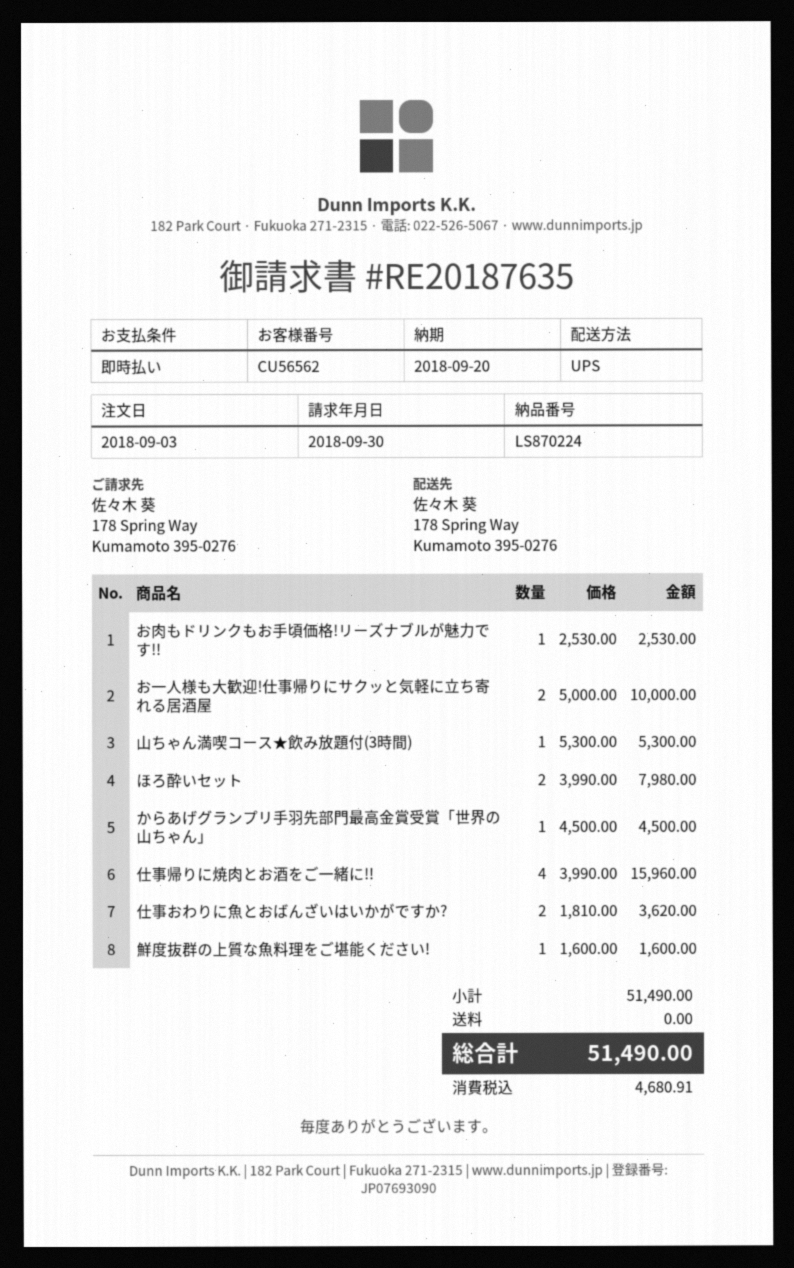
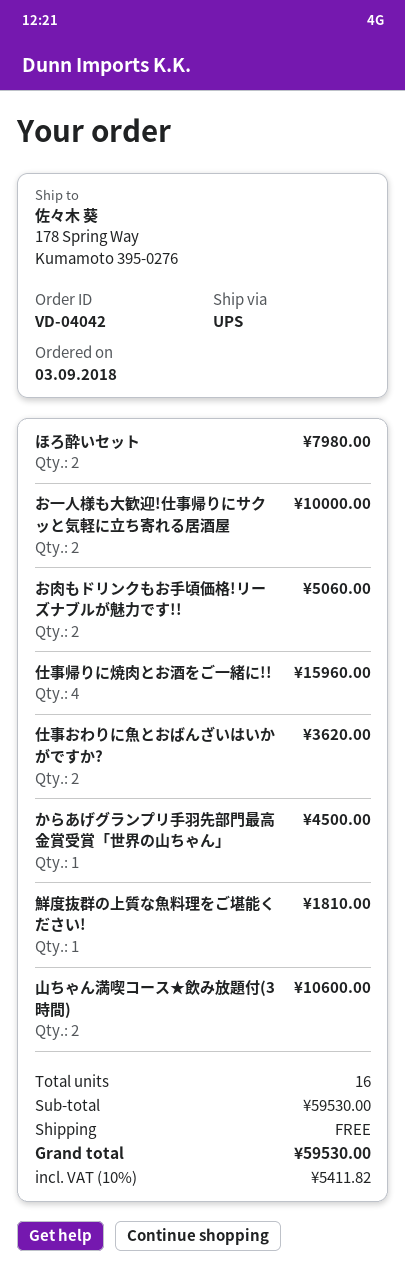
お肉もドリンクもお手頃価格!リーズナブルが魅力です!!: 1 for 2530.00 -> 2 for 5060.00
山ちゃん満喫コース★飲み放題付(3時間): 1 for 5300.00 -> 2 for 10600.00
鮮度抜群の上質な魚料理をご堪能ください!: 1 for 1600.00 -> 1 for 1810.00
subtotal: 51490.00 -> 59530.00
tax: 4680.91 -> 5411.82
total: 51490.00 -> 59530.00

